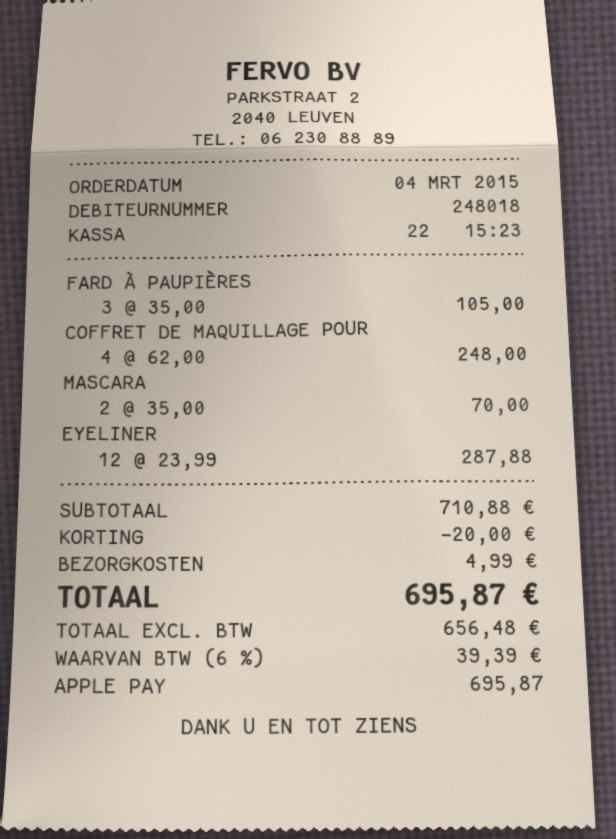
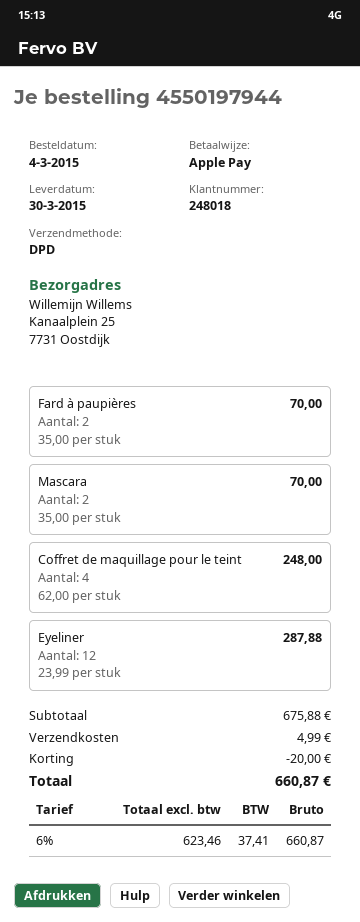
FARD À PAUPIÈRES: 3 x 35.00 = 105.00 -> 2 x 35.00 = 70.00
subtotal: 710.88 -> 675.88
net: 656.48 -> 623.46
tax: 6% = 39.39 -> 6% = 37.41
total: 695.87 -> 660.87

